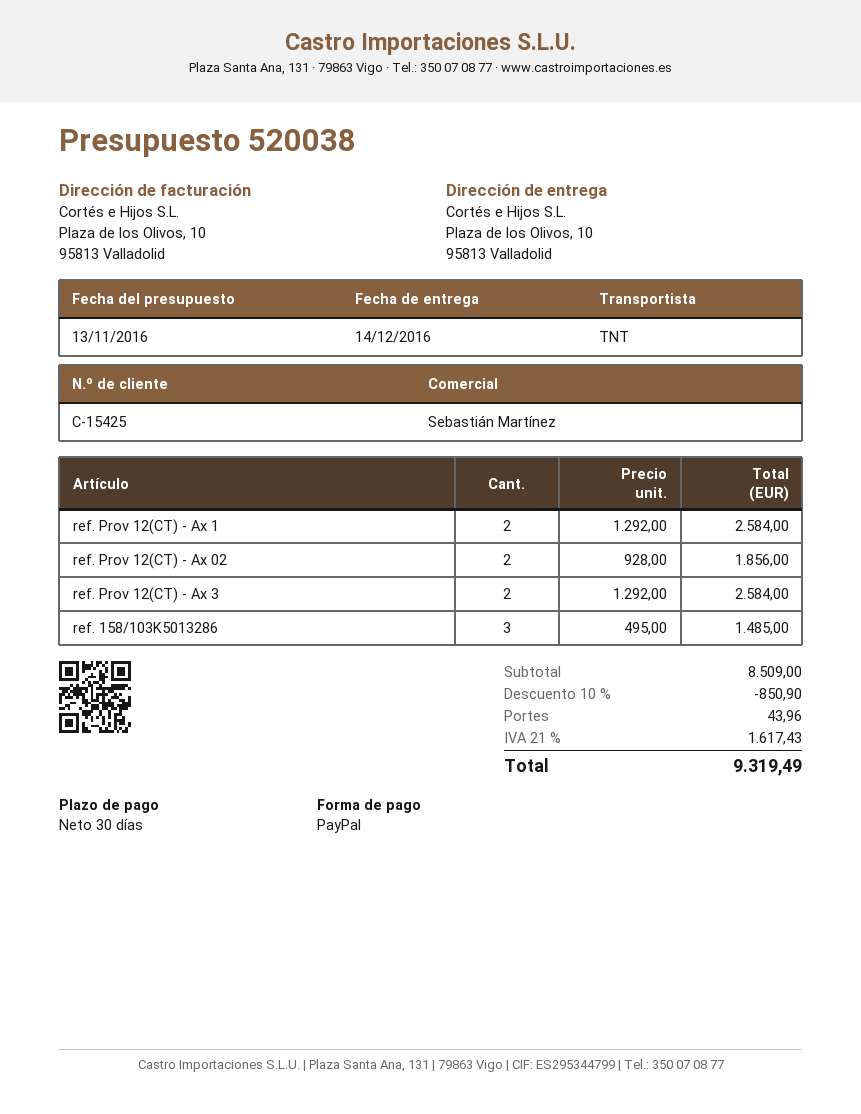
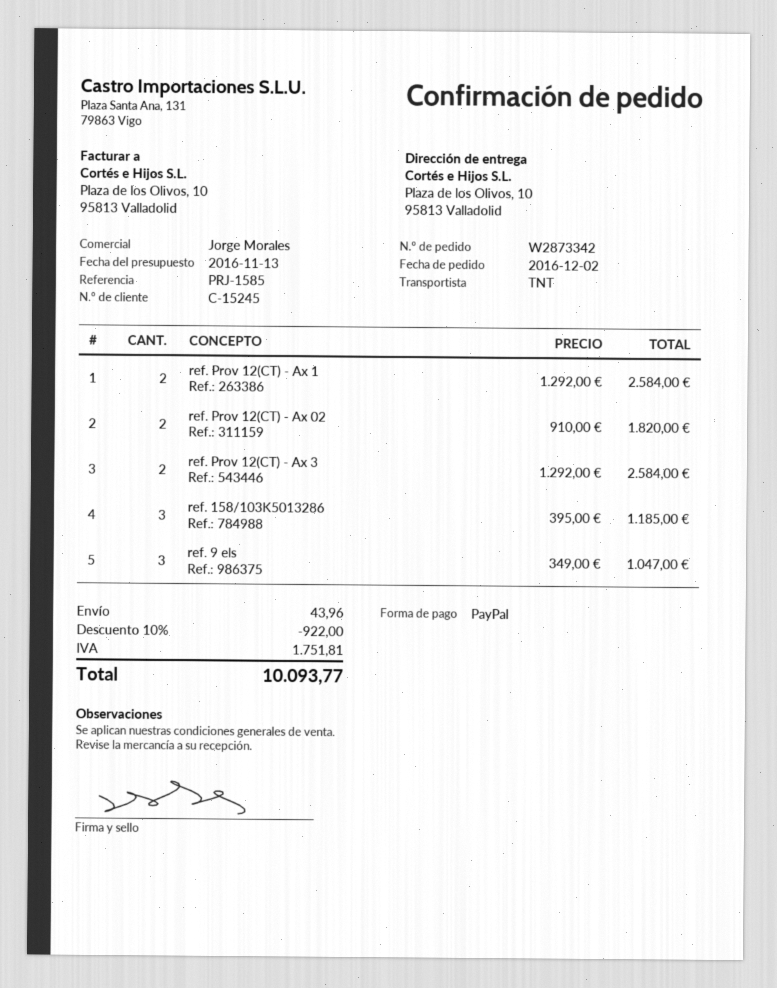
customer number: C-15425 -> C-15245
sales rep: Sebastián Martínez -> Jorge Morales
ref. Prov 12(CT) - Ax 02: 2 x 928.00 = 1856.00 -> 2 x 910.00 = 1820.00
ref. 158/103K5013286: 3 x 495.00 = 1485.00 -> 3 x 395.00 = 1185.00
ref. 9 els: none -> 3 x 349.00 = 1047.00
discount: 10% = 850.90 -> 10% = 922.00
tax: 1617.43 -> 1751.81
total: 9319.49 -> 10093.77

